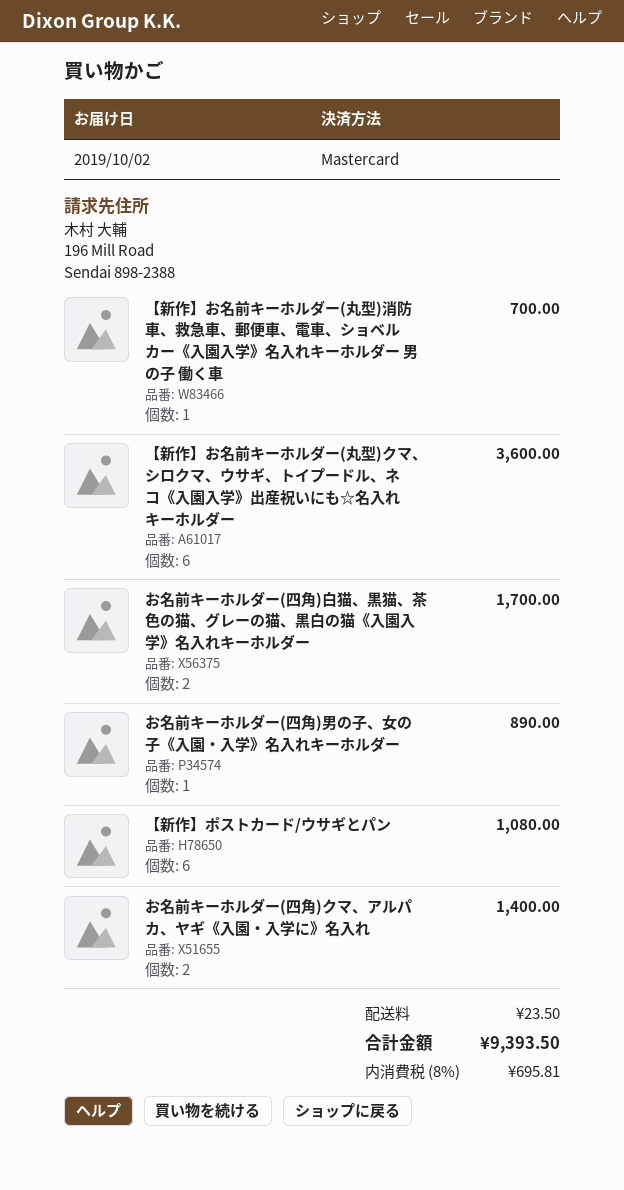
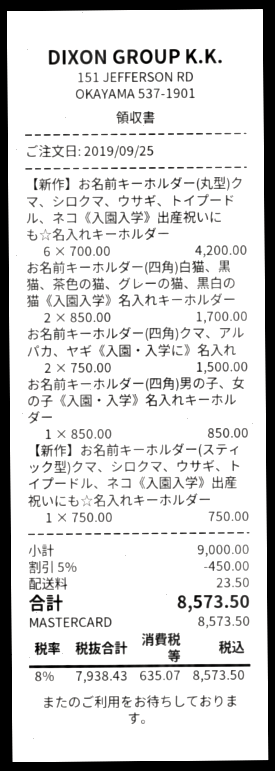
【新作】お名前キーホルダー(丸型)消防車、救急車、郵便車、電車、ショベルカー《入園入学》名入れキーホルダー 男の子 働く車: 1 for 700.00 -> none
【新作】お名前キーホルダー(丸型)クマ、シロクマ、ウサギ、トイプードル、ネコ《入園入学》出産祝いにも☆名入れキーホルダー: 6 for 3600.00 -> 6 for 4200.00
お名前キーホルダー(四角)男の子、女の子《入園・入学》名入れキーホルダー: 1 for 890.00 -> 1 for 850.00
【新作】ポストカード/ウサギとパン: 6 for 1080.00 -> none
お名前キーホルダー(四角)クマ、アルパカ、ヤギ《入園・入学に》名入れ: 2 for 1400.00 -> 2 for 1500.00
【新作】お名前キーホルダー(スティック型)クマ、シロクマ、ウサギ、トイプードル、ネコ《入園入学》出産祝いにも☆名入れキーホルダー: none -> 1 for 750.00
discount: none -> 5% = 450.00
tax: 8% = 695.81 -> 8% = 635.07
total: 9393.50 -> 8573.50

